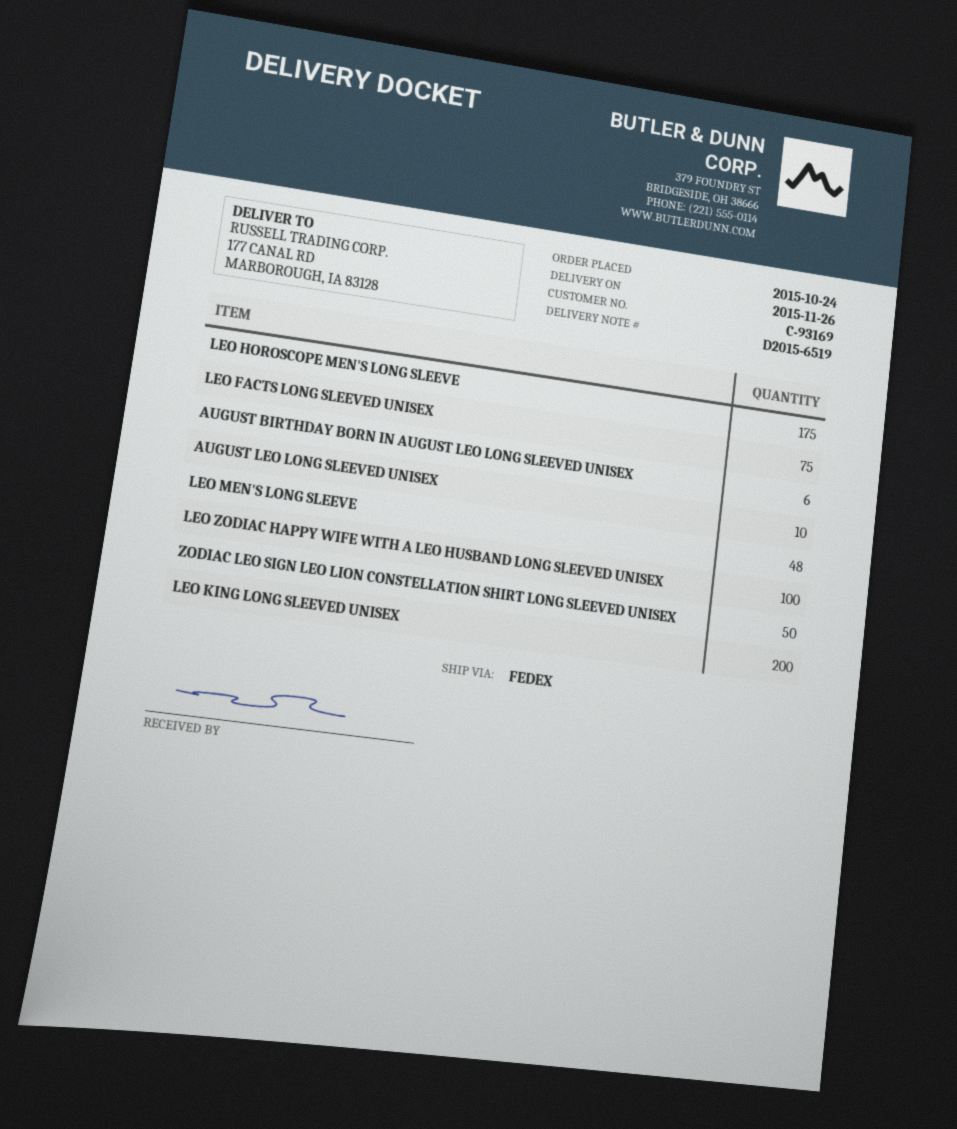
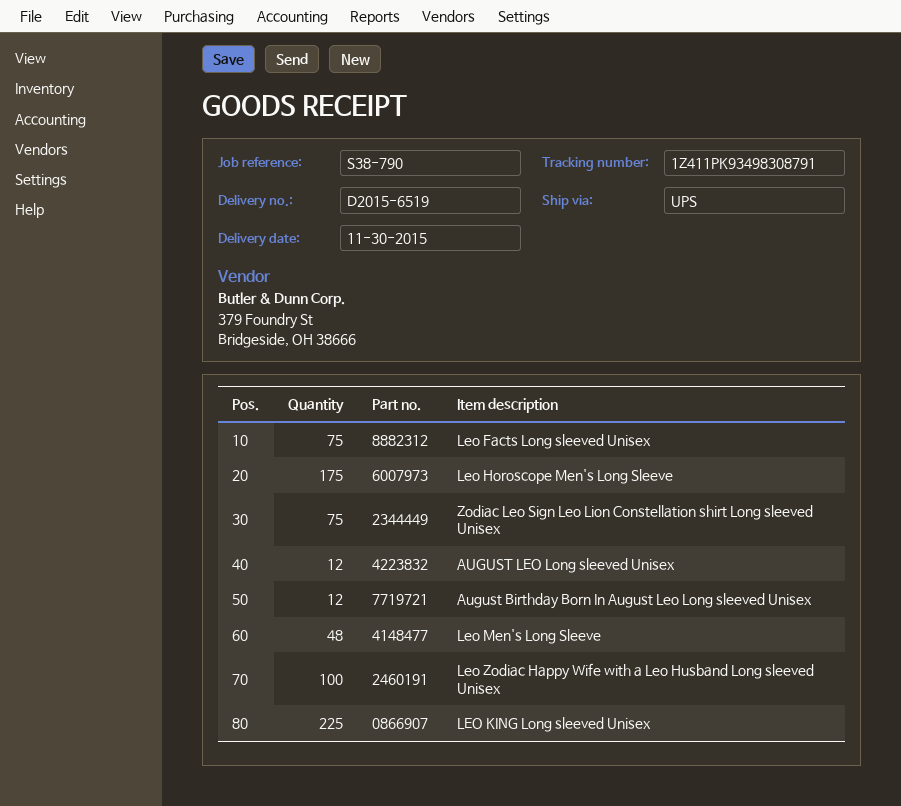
delivery date: 2015-11-26 -> 2015-11-30
shipping method: FedEx -> UPS
AUGUST BIRTHDAY BORN IN AUGUST LEO LONG SLEEVED UNISEX: 6 -> 12
AUGUST LEO LONG SLEEVED UNISEX: 10 -> 12
ZODIAC LEO SIGN LEO LION CONSTELLATION SHIRT LONG SLEEVED UNISEX: 50 -> 75
LEO KING LONG SLEEVED UNISEX: 200 -> 225

